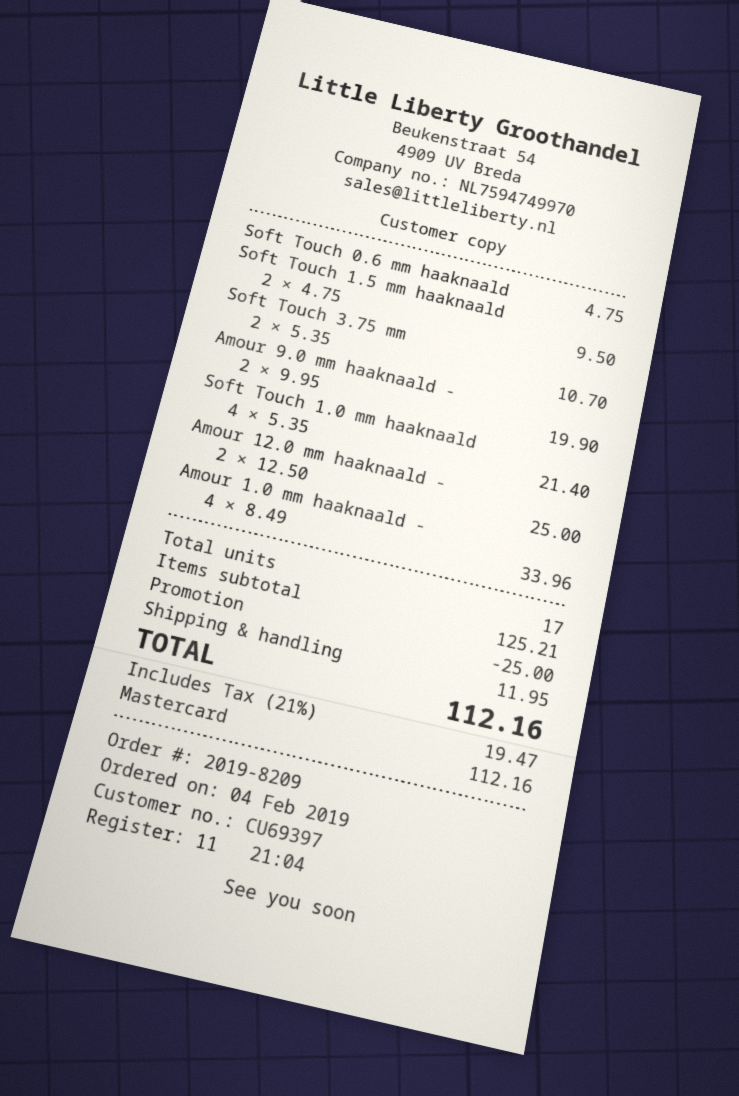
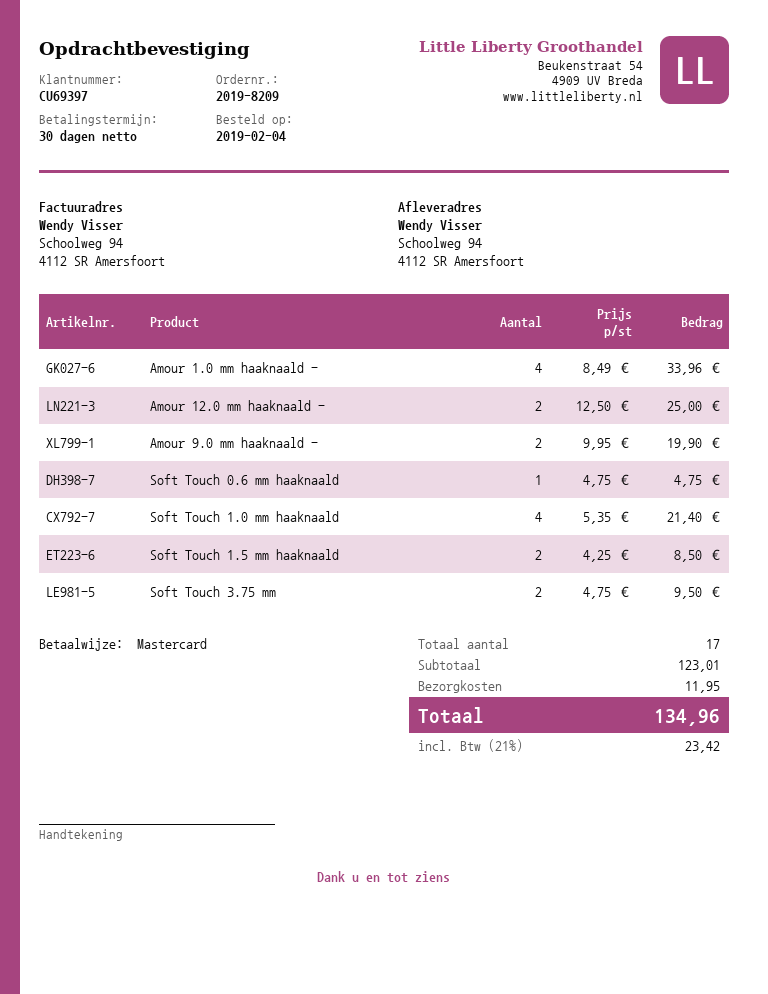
Soft Touch 1.5 mm haaknaald: 2 x 4.75 = 9.50 -> 2 x 4.25 = 8.50
Soft Touch 3.75 mm: 2 x 5.35 = 10.70 -> 2 x 4.75 = 9.50
subtotal: 125.21 -> 123.01
discount: 25.00 -> none
tax: 21% = 19.47 -> 21% = 23.42
total: 112.16 -> 134.96

